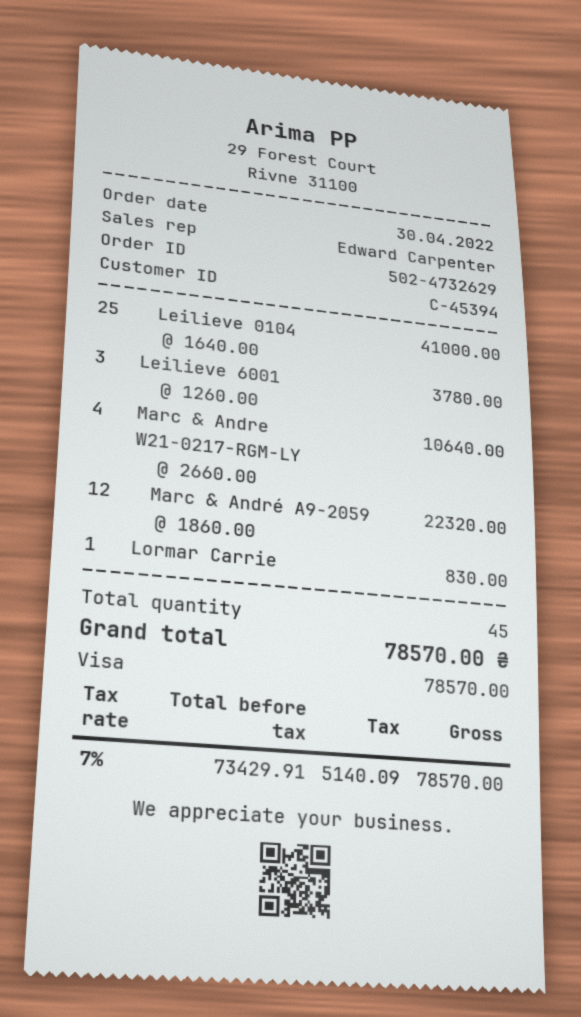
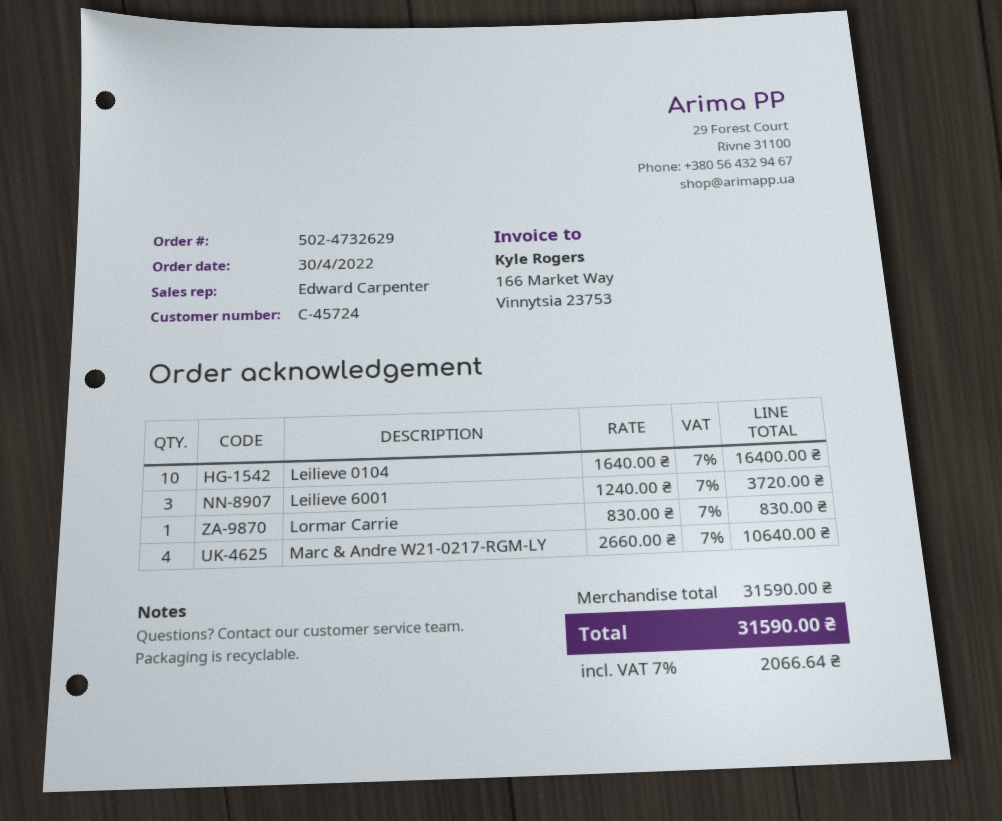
customer number: C-45394 -> C-45724
Leilieve 0104: 25 x 1640.00 = 41000.00 -> 10 x 1640.00 = 16400.00
Leilieve 6001: 3 x 1260.00 = 3780.00 -> 3 x 1240.00 = 3720.00
Marc & André A9-2059: 12 x 1860.00 = 22320.00 -> none
tax: 7% = 5140.09 -> 7% = 2066.64
total: 78570.00 -> 31590.00

